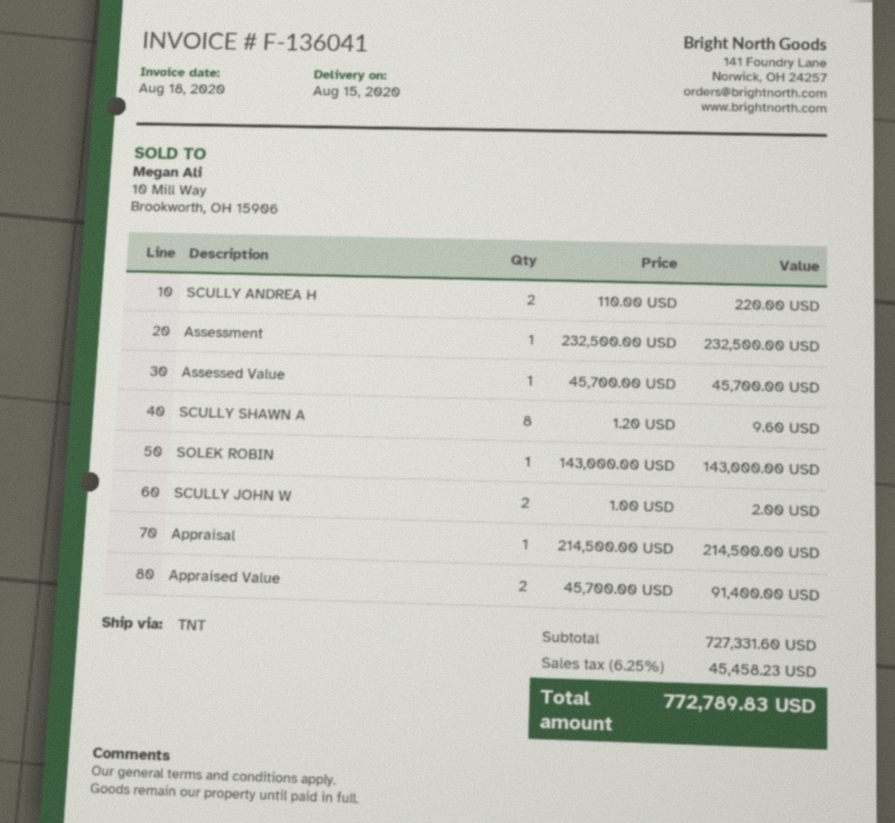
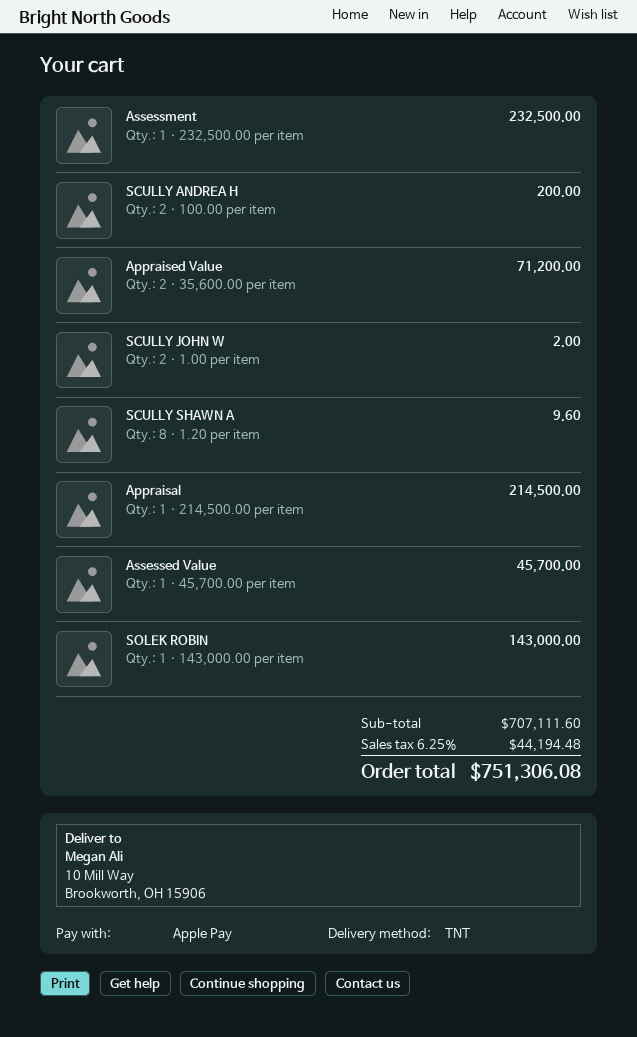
SCULLY ANDREA H: 2 x 110.00 = 220.00 -> 2 x 100.00 = 200.00
Appraised Value: 2 x 45700.00 = 91400.00 -> 2 x 35600.00 = 71200.00
subtotal: 727331.60 -> 707111.60
tax: 6.25% = 45458.23 -> 6.25% = 44194.48
total: 772789.83 -> 751306.08

